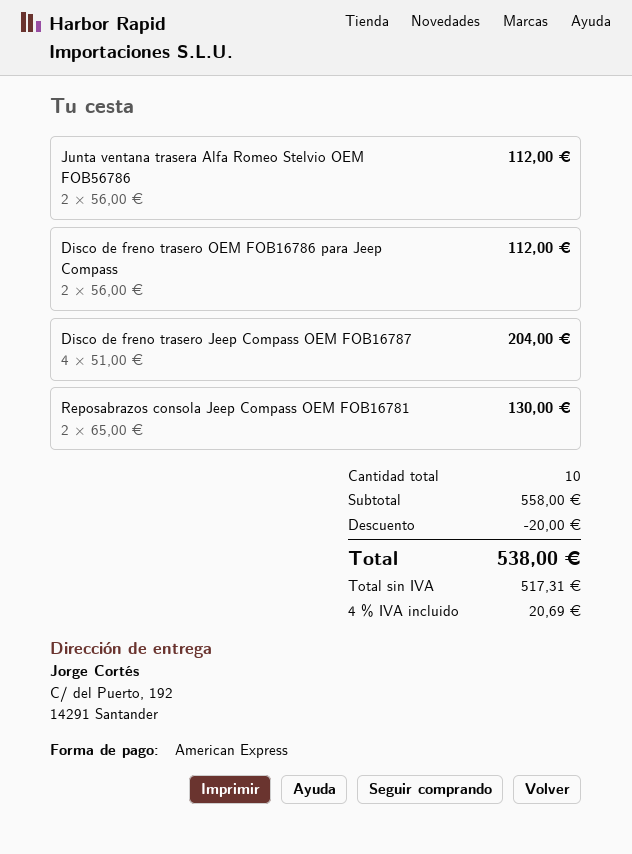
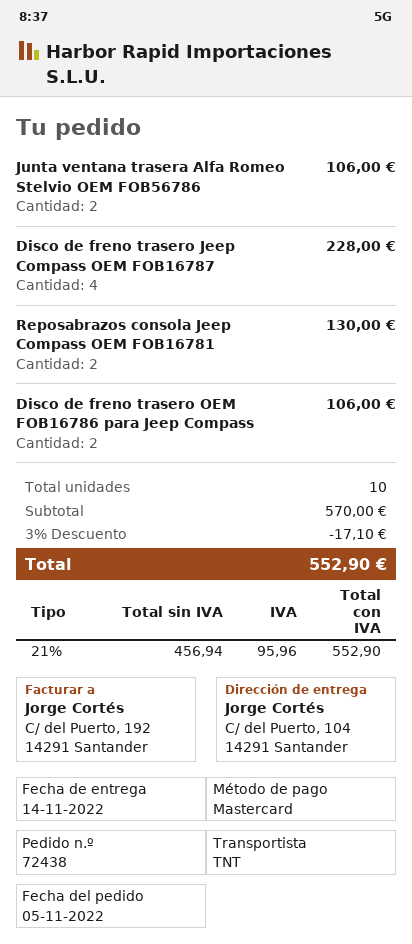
payment method: American Express -> Mastercard
ship to: C/ del Puerto, 192, 14291 Santander -> C/ del Puerto, 104, 14291 Santander
Junta ventana trasera Alfa Romeo Stelvio OEM FOB56786: 2 for 112.00 -> 2 for 106.00
Disco de freno trasero OEM FOB16786 para Jeep Compass: 2 for 112.00 -> 2 for 106.00
Disco de freno trasero Jeep Compass OEM FOB16787: 4 for 204.00 -> 4 for 228.00
subtotal: 558.00 -> 570.00
discount: 20.00 -> 17.10
net: 517.31 -> 456.94
tax: 4% = 20.69 -> 21% = 95.96
total: 538.00 -> 552.90

